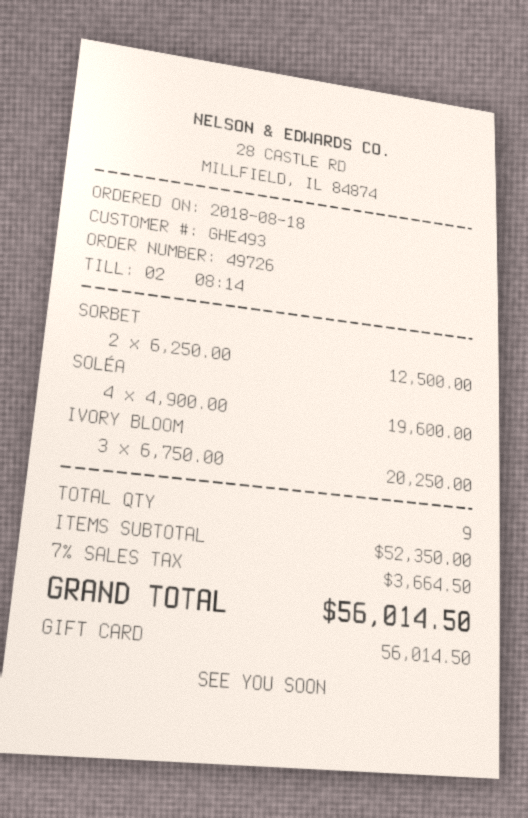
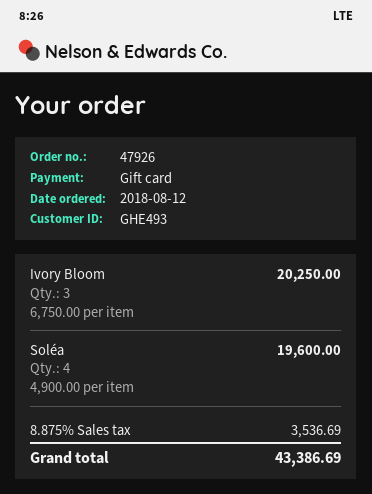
order number: 49726 -> 47926
order date: 2018-08-18 -> 2018-08-12
SORBET: 2 x 6250.00 = 12500.00 -> none
tax: 7% = 3664.50 -> 8.875% = 3536.69
total: 56014.50 -> 43386.69

